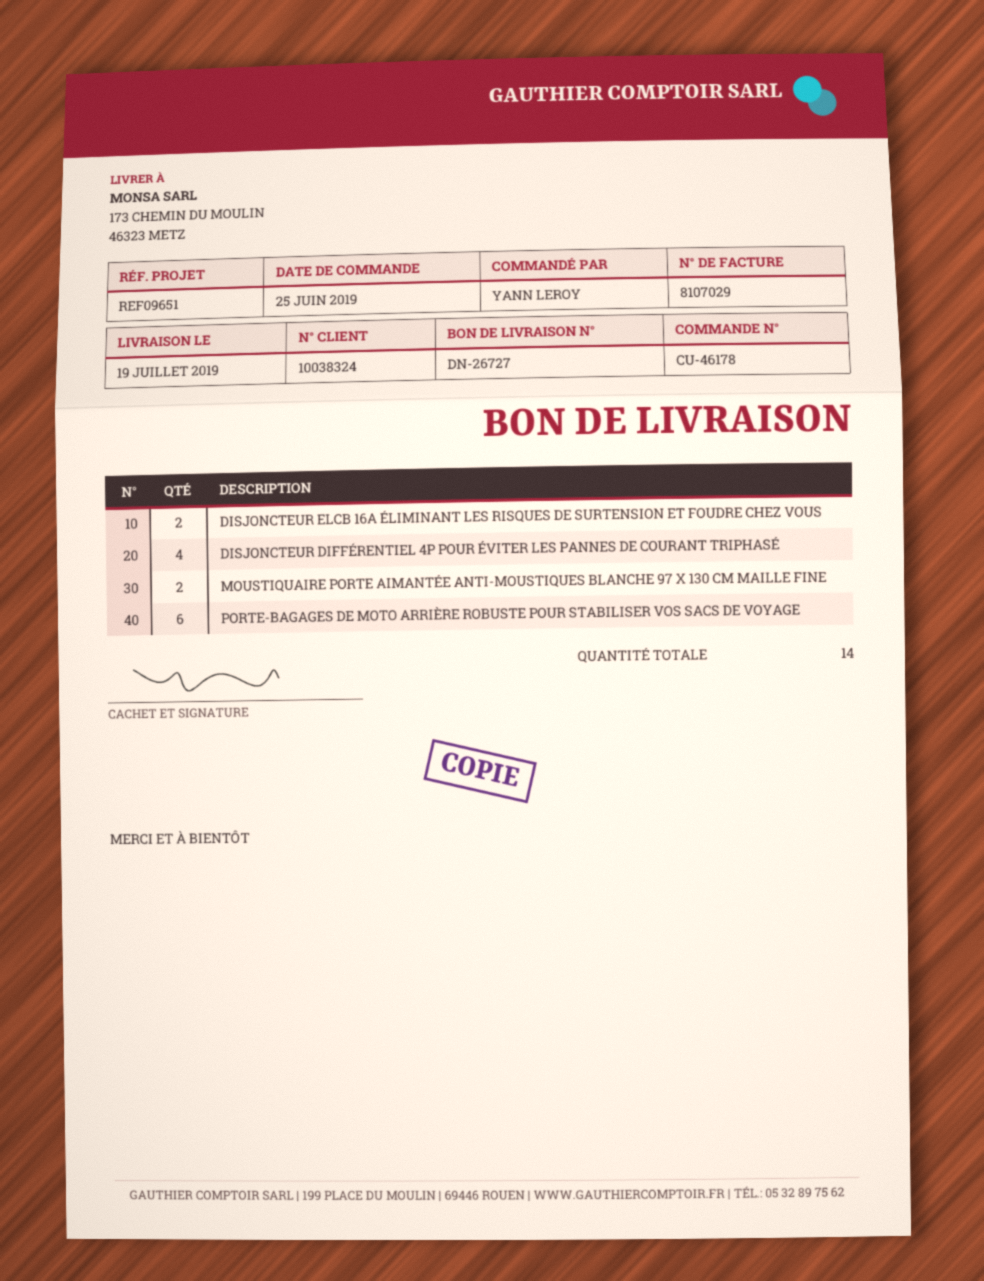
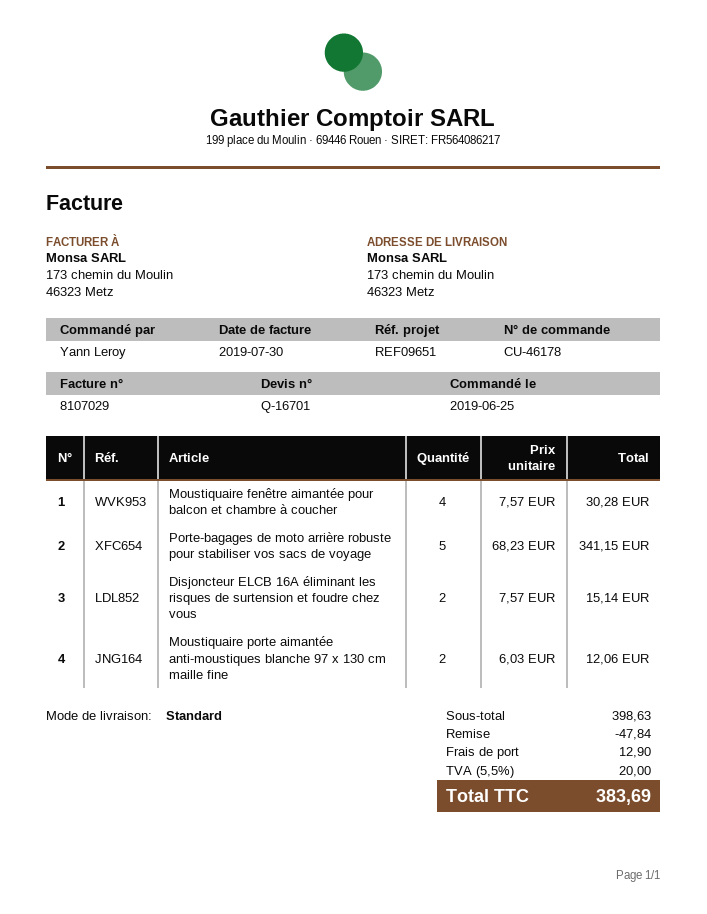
DISJONCTEUR DIFFÉRENTIEL 4P POUR ÉVITER LES PANNES DE COURANT TRIPHASÉ: 4 -> none
PORTE-BAGAGES DE MOTO ARRIÈRE ROBUSTE POUR STABILISER VOS SACS DE VOYAGE: 6 -> 5
Moustiquaire fenêtre aimantée pour balcon et chambre à coucher: none -> 4

